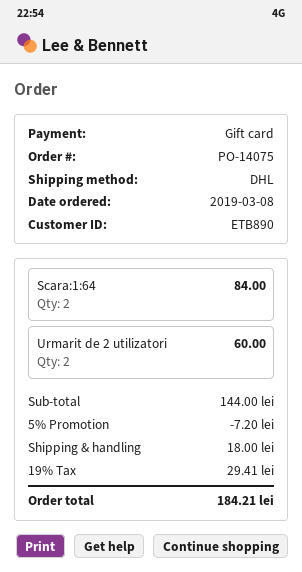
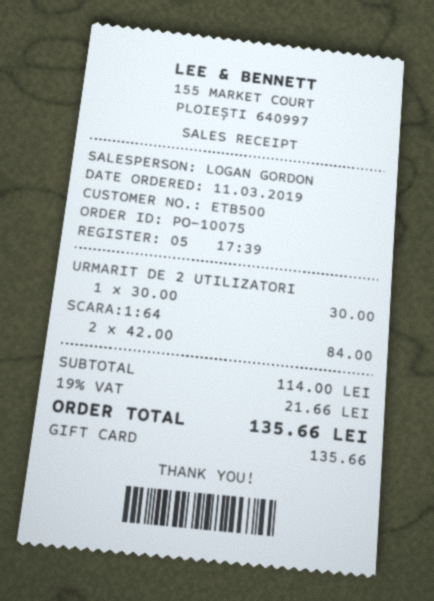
order number: PO-14075 -> PO-10075
order date: 2019-03-08 -> 2019-03-11
customer number: ETB890 -> ETB500
Urmarit de 2 utilizatori: 2 for 60.00 -> 1 for 30.00
subtotal: 144.00 -> 114.00
discount: 5% = 7.20 -> none
shipping: 18.00 -> none
tax: 19% = 29.41 -> 19% = 21.66
total: 184.21 -> 135.66

